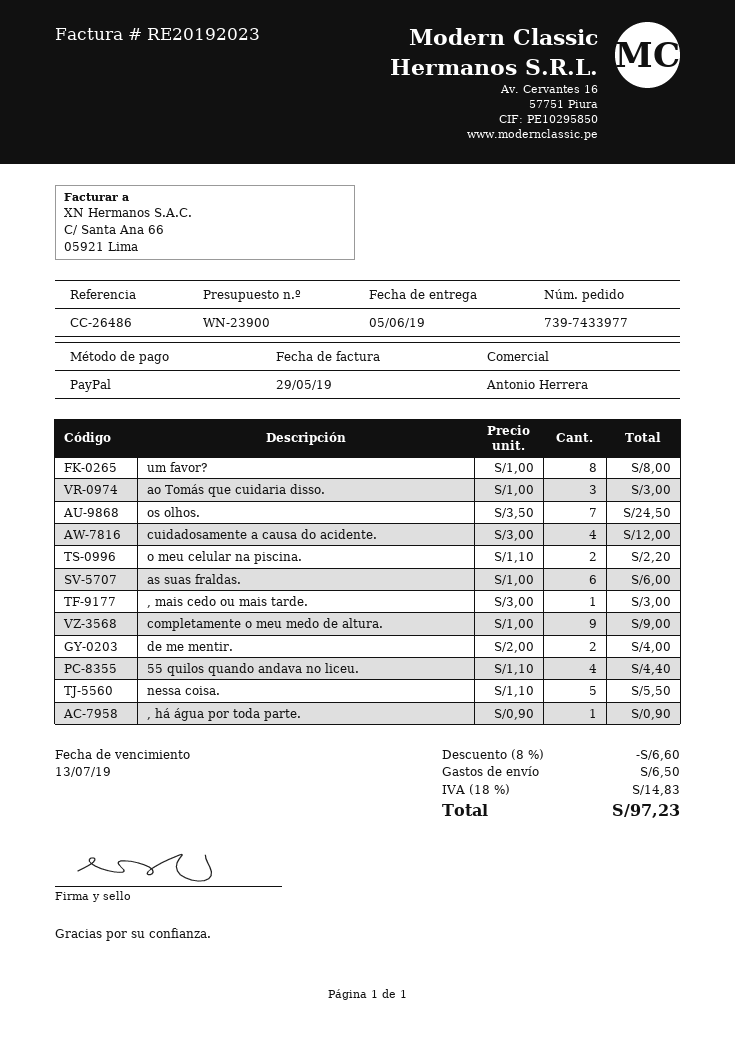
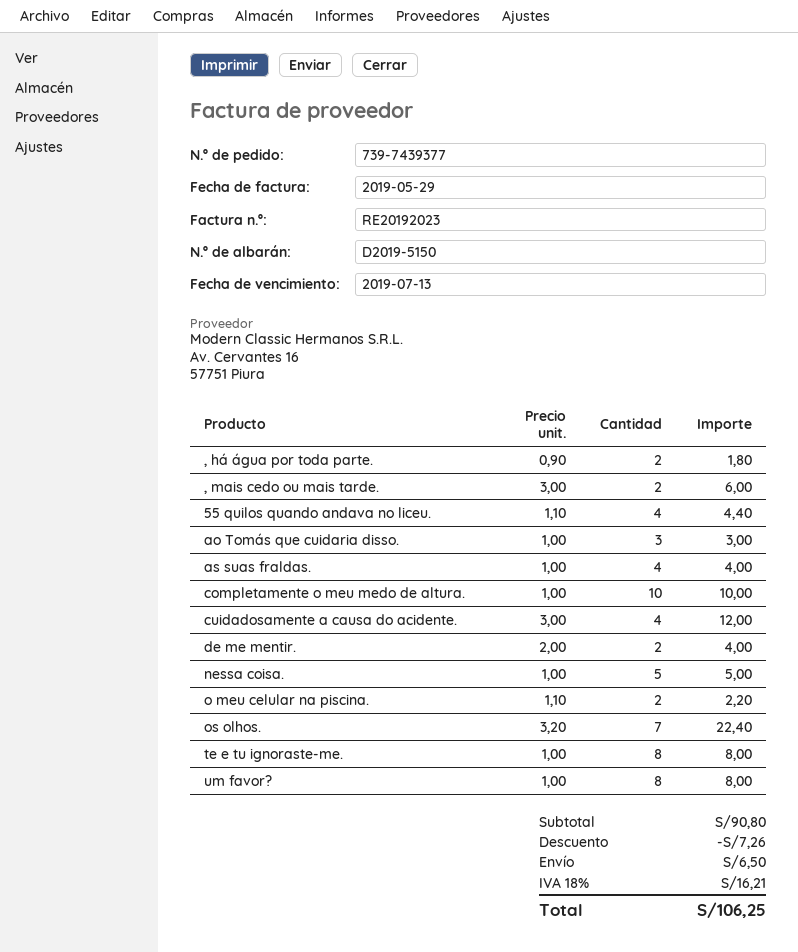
order number: 739-7433977 -> 739-7439377
os olhos.: 7 x 3.50 = 24.50 -> 7 x 3.20 = 22.40
as suas fraldas.: 6 x 1.00 = 6.00 -> 4 x 1.00 = 4.00
, mais cedo ou mais tarde.: 1 x 3.00 = 3.00 -> 2 x 3.00 = 6.00
completamente o meu medo de altura.: 9 x 1.00 = 9.00 -> 10 x 1.00 = 10.00
nessa coisa.: 5 x 1.10 = 5.50 -> 5 x 1.00 = 5.00
, há água por toda parte.: 1 x 0.90 = 0.90 -> 2 x 0.90 = 1.80
te e tu ignoraste-me.: none -> 8 x 1.00 = 8.00
discount: 6.60 -> 7.26
tax: 18% = 14.83 -> 18% = 16.21
total: 97.23 -> 106.25

